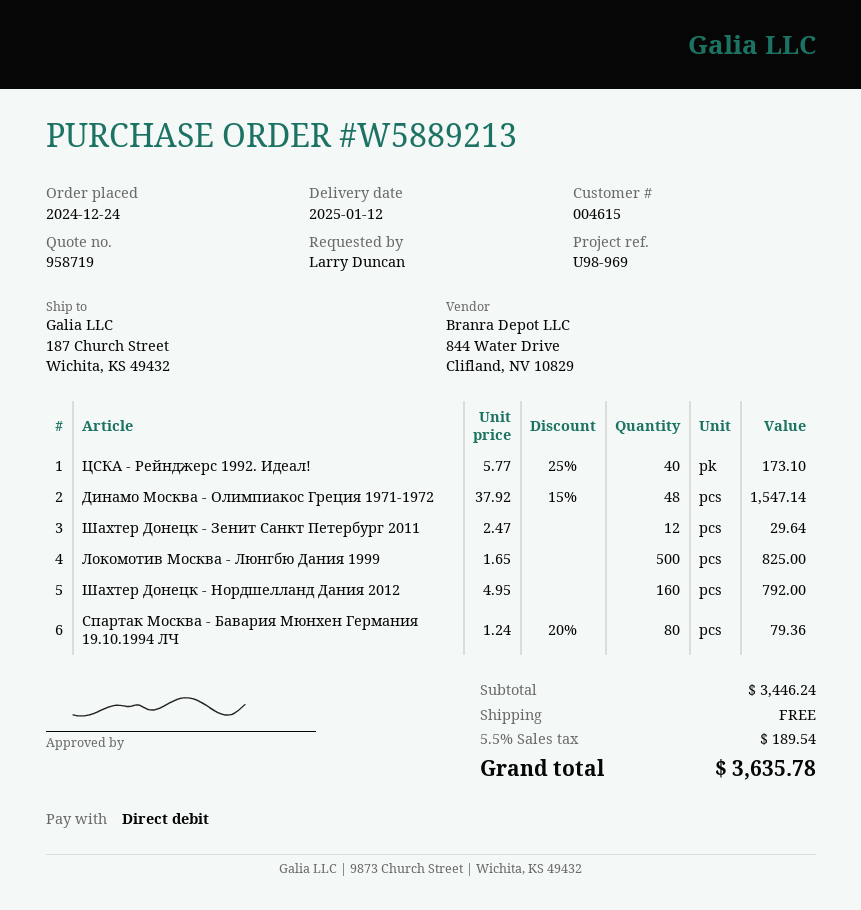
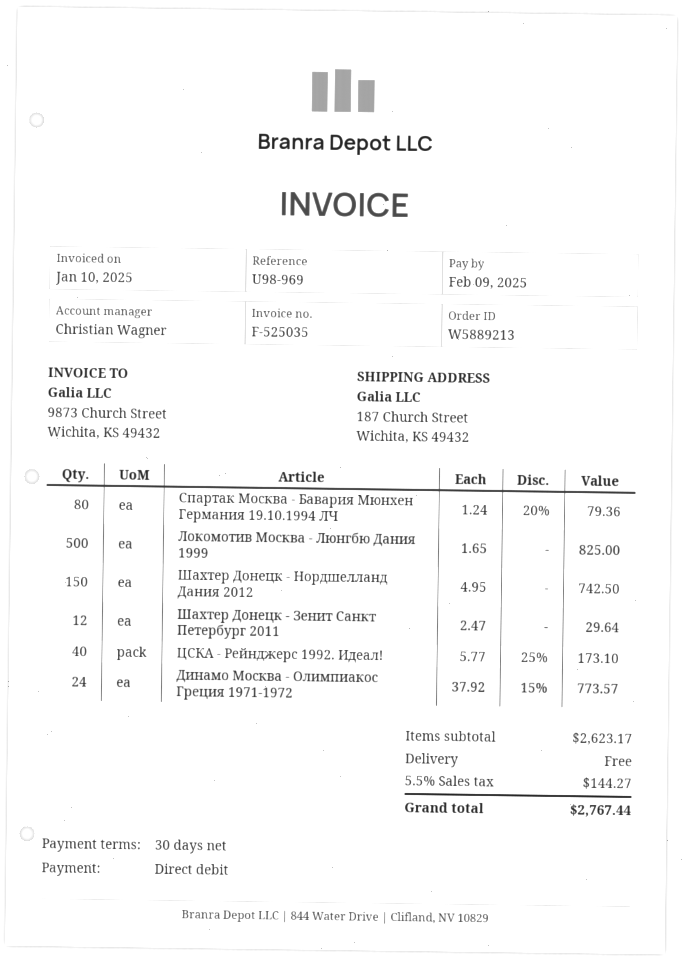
Динамо Москва - Олимпиакос Греция 1971-1972: 48 x 37.92 - 15% = 1547.14 -> 24 x 37.92 - 15% = 773.57
Шахтер Донецк - Нордшелланд Дания 2012: 160 x 4.95 = 792.00 -> 150 x 4.95 = 742.50
subtotal: 3446.24 -> 2623.17
tax: 5.5% = 189.54 -> 5.5% = 144.27
total: 3635.78 -> 2767.44

